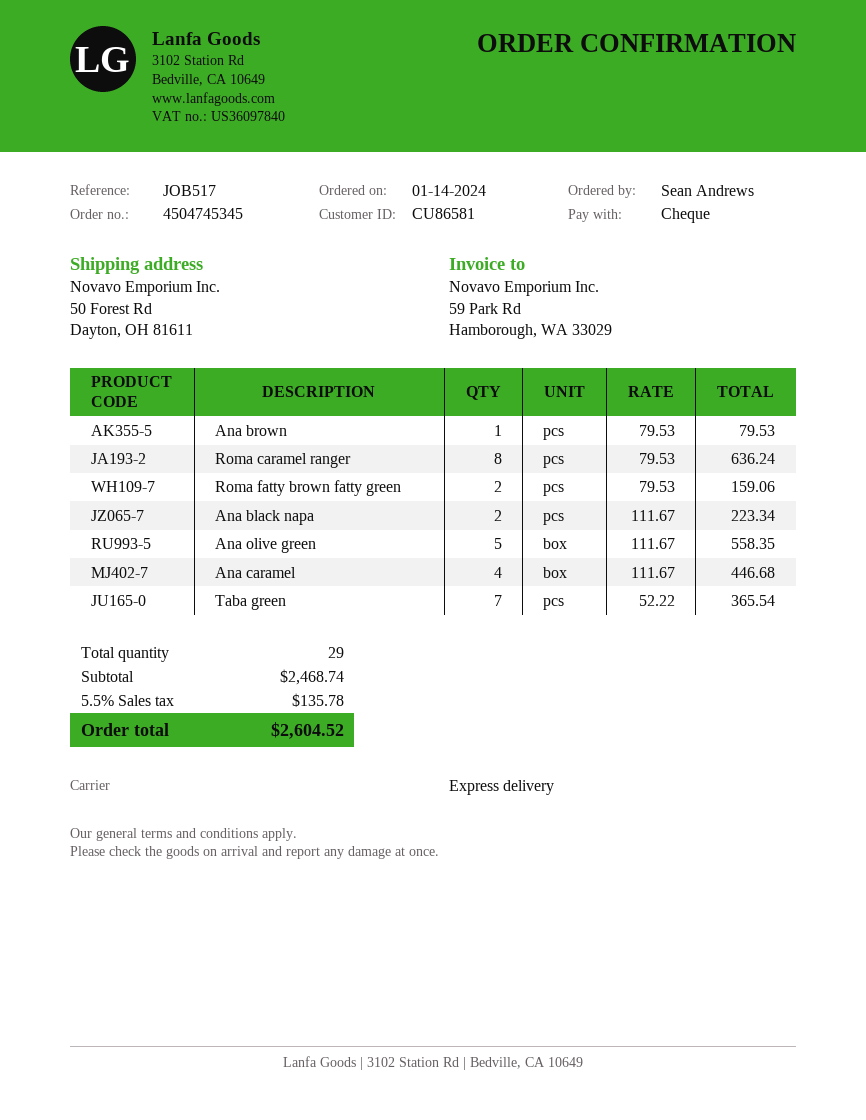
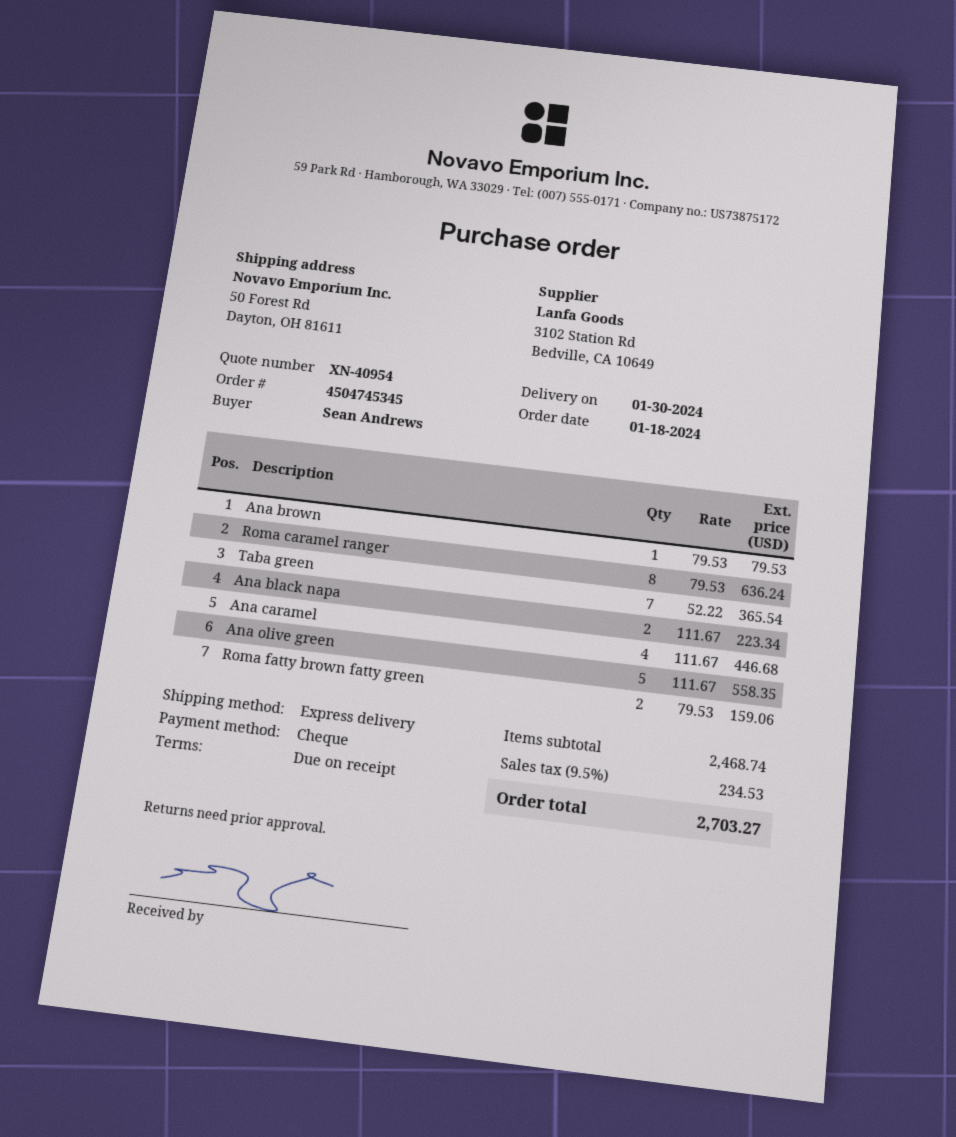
order date: 2024-01-14 -> 2024-01-18
tax: 5.5% = 135.78 -> 9.5% = 234.53
total: 2604.52 -> 2703.27

